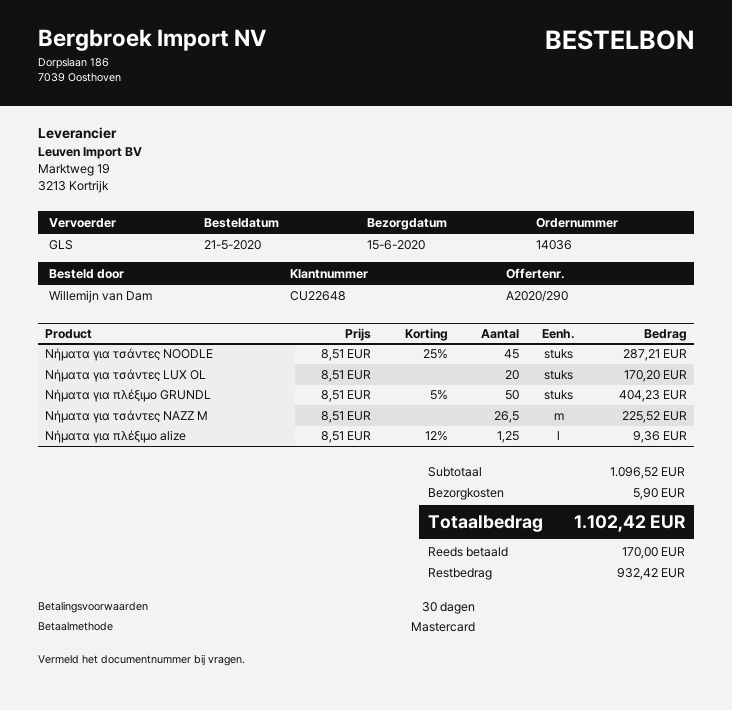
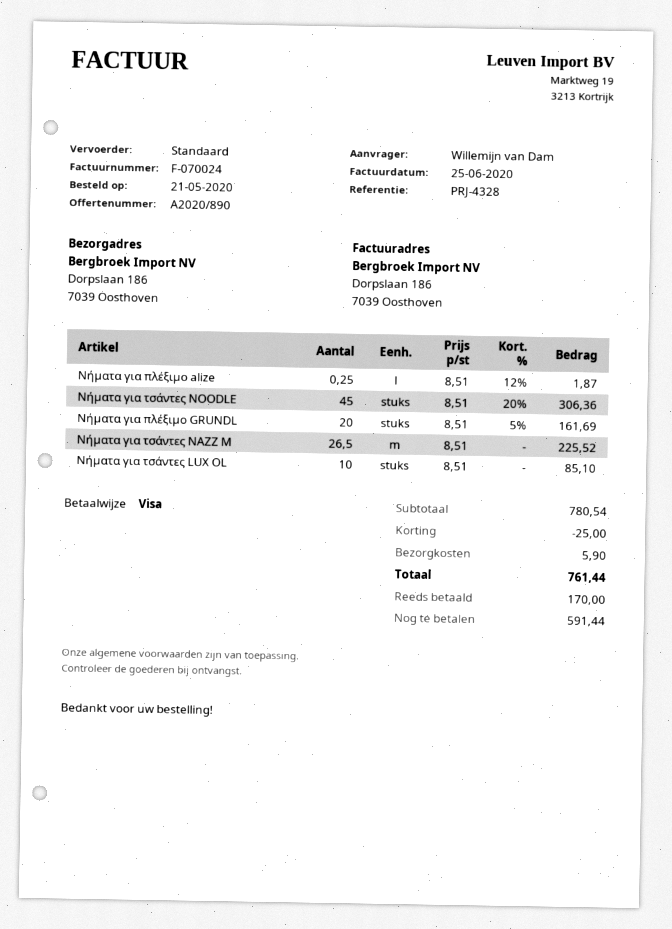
quote number: A2020/290 -> A2020/890
payment method: Mastercard -> Visa
shipping method: GLS -> standard
Νήματα για τσάντες NOODLE: 45 x 8.51 - 25% = 287.21 -> 45 x 8.51 - 20% = 306.36
Νήματα για τσάντες LUX OL: 20 x 8.51 = 170.20 -> 10 x 8.51 = 85.10
Νήματα για πλέξιμο GRUNDL: 50 x 8.51 - 5% = 404.23 -> 20 x 8.51 - 5% = 161.69
Νήματα για πλέξιμο alize: 1.25 x 8.51 - 12% = 9.36 -> 0.25 x 8.51 - 12% = 1.87
subtotal: 1096.52 -> 780.54
discount: none -> 25.00
total: 1102.42 -> 761.44
balance: 932.42 -> 591.44

